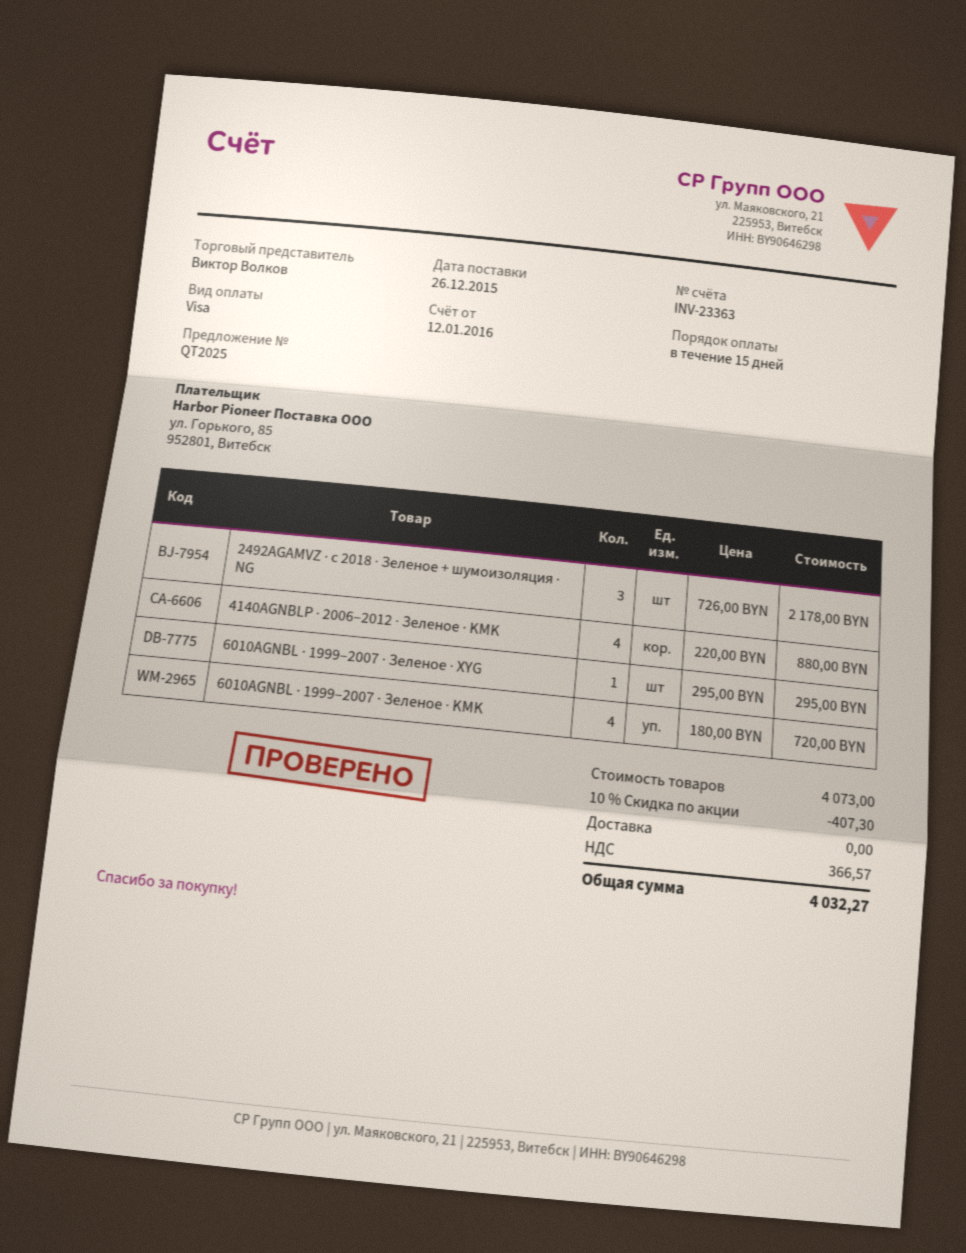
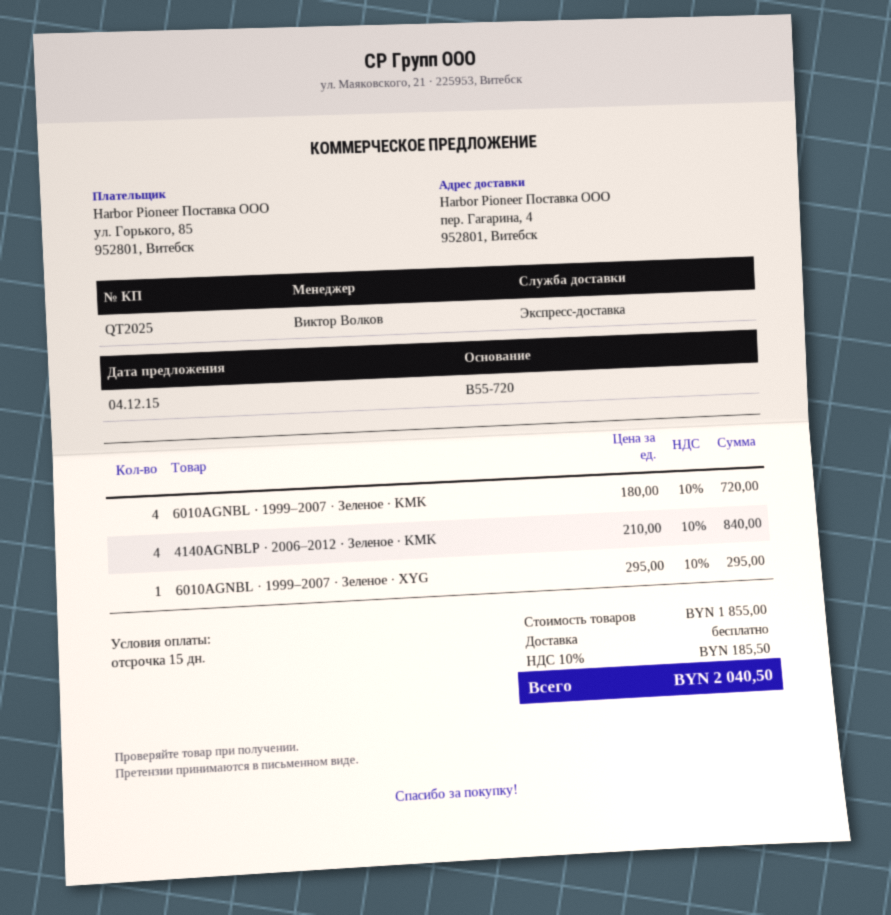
2492AGAMVZ · с 2018 · Зеленое + шумоизоляция · NG: 3 x 726.00 = 2178.00 -> none
4140AGNBLP · 2006–2012 · Зеленое · KMK: 4 x 220.00 = 880.00 -> 4 x 210.00 = 840.00
subtotal: 4073.00 -> 1855.00
discount: 10% = 407.30 -> none
tax: 366.57 -> 185.50
total: 4032.27 -> 2040.50

